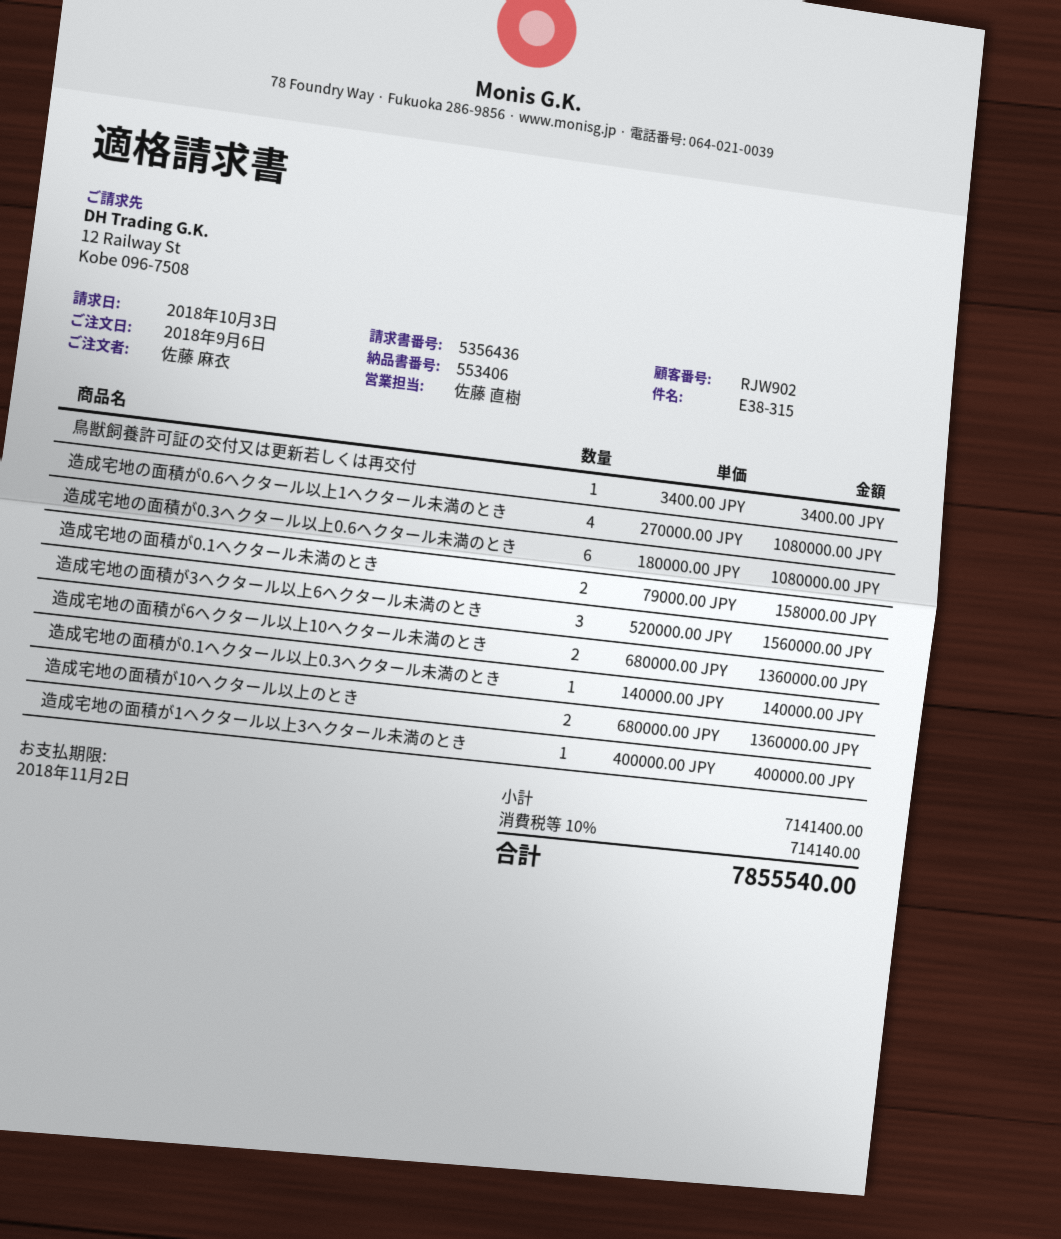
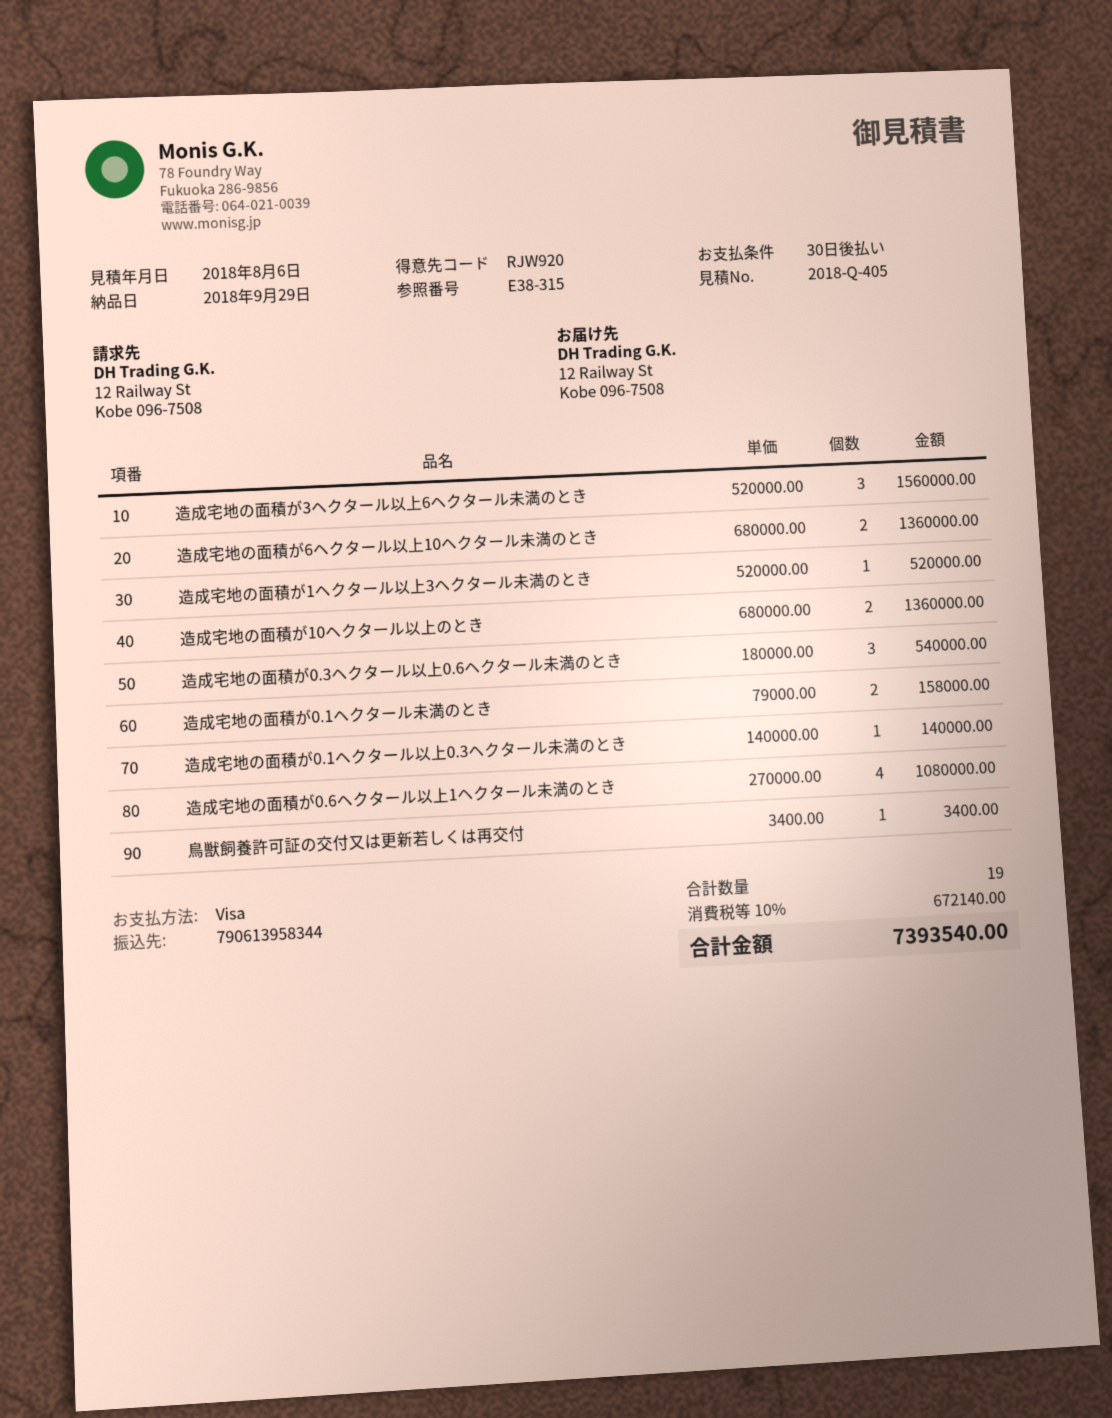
customer number: RJW902 -> RJW920
造成宅地の面積が0.3ヘクタール以上0.6ヘクタール未満のとき: 6 x 180000.00 = 1080000.00 -> 3 x 180000.00 = 540000.00
造成宅地の面積が1ヘクタール以上3ヘクタール未満のとき: 1 x 400000.00 = 400000.00 -> 1 x 520000.00 = 520000.00
tax: 10% = 714140.00 -> 10% = 672140.00
total: 7855540.00 -> 7393540.00

